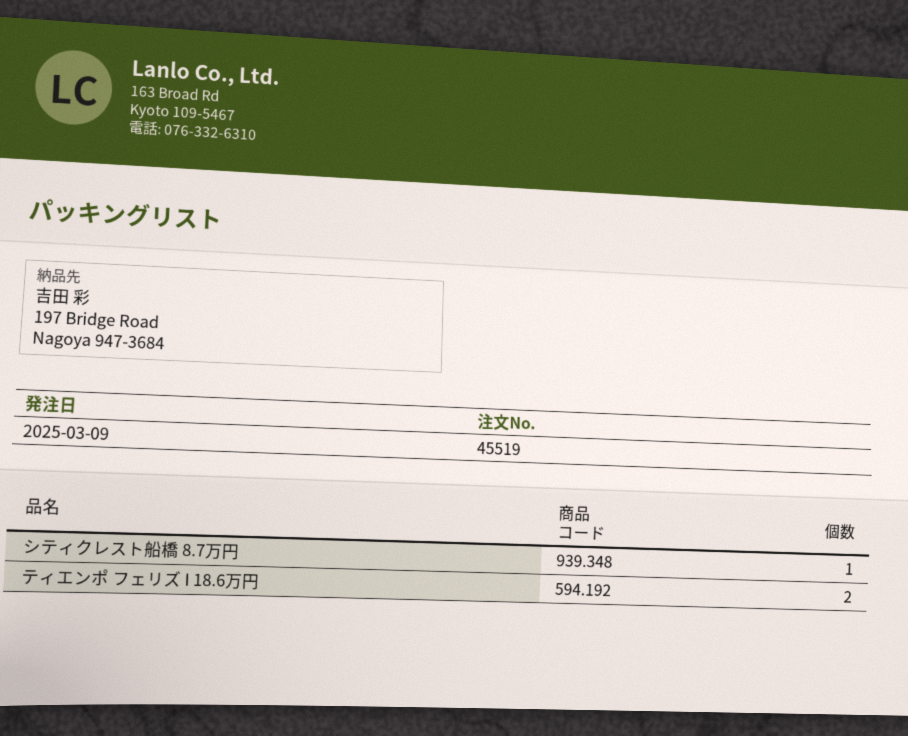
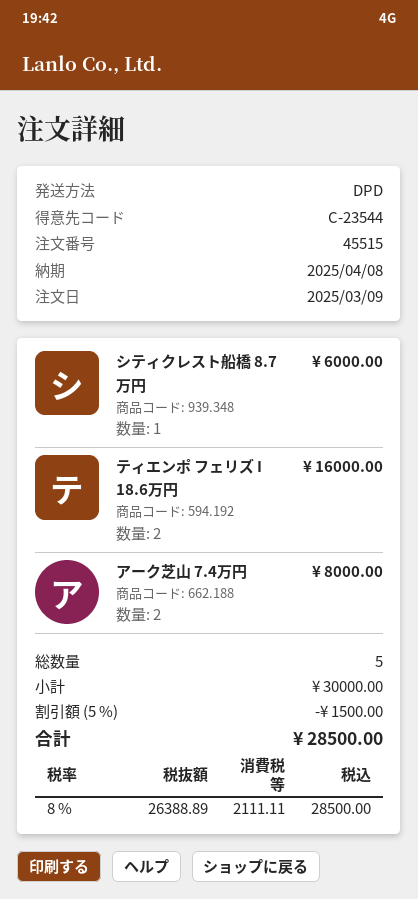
order number: 45519 -> 45515
アーク芝山 7.4万円: none -> 2

